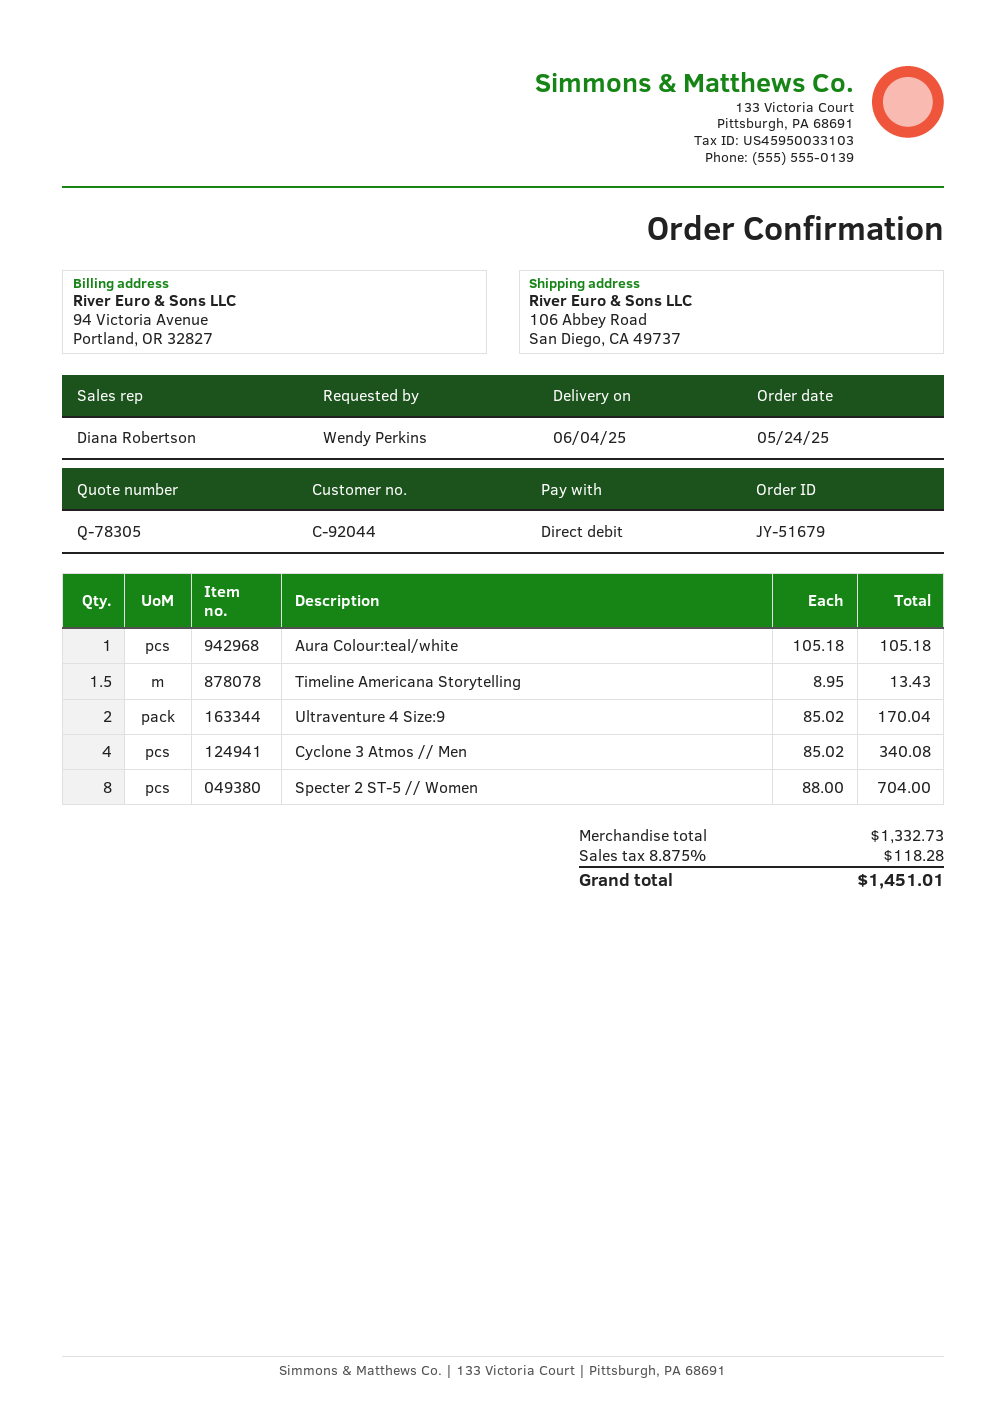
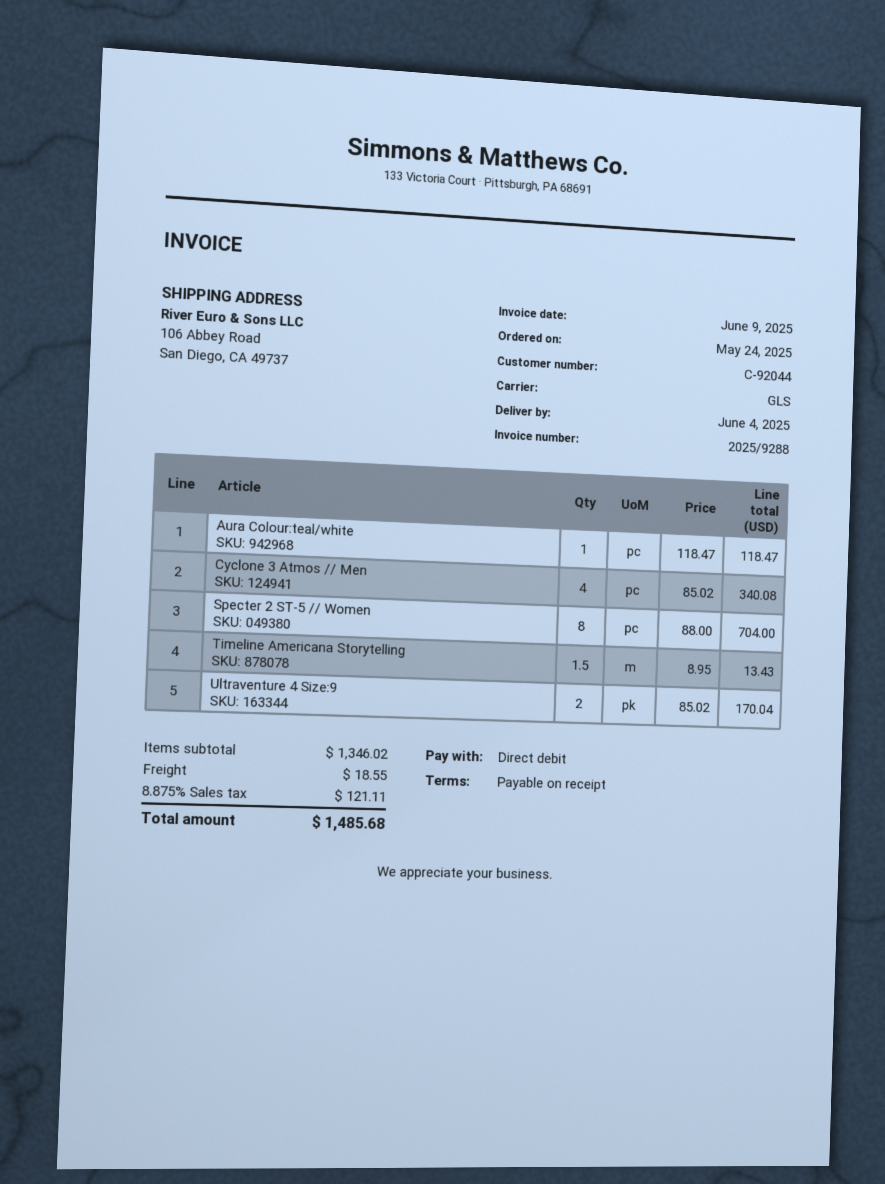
Aura Colour:teal/white: 1 x 105.18 = 105.18 -> 1 x 118.47 = 118.47
subtotal: 1332.73 -> 1346.02
shipping: none -> 18.55
tax: 8.875% = 118.28 -> 8.875% = 121.11
total: 1451.01 -> 1485.68

